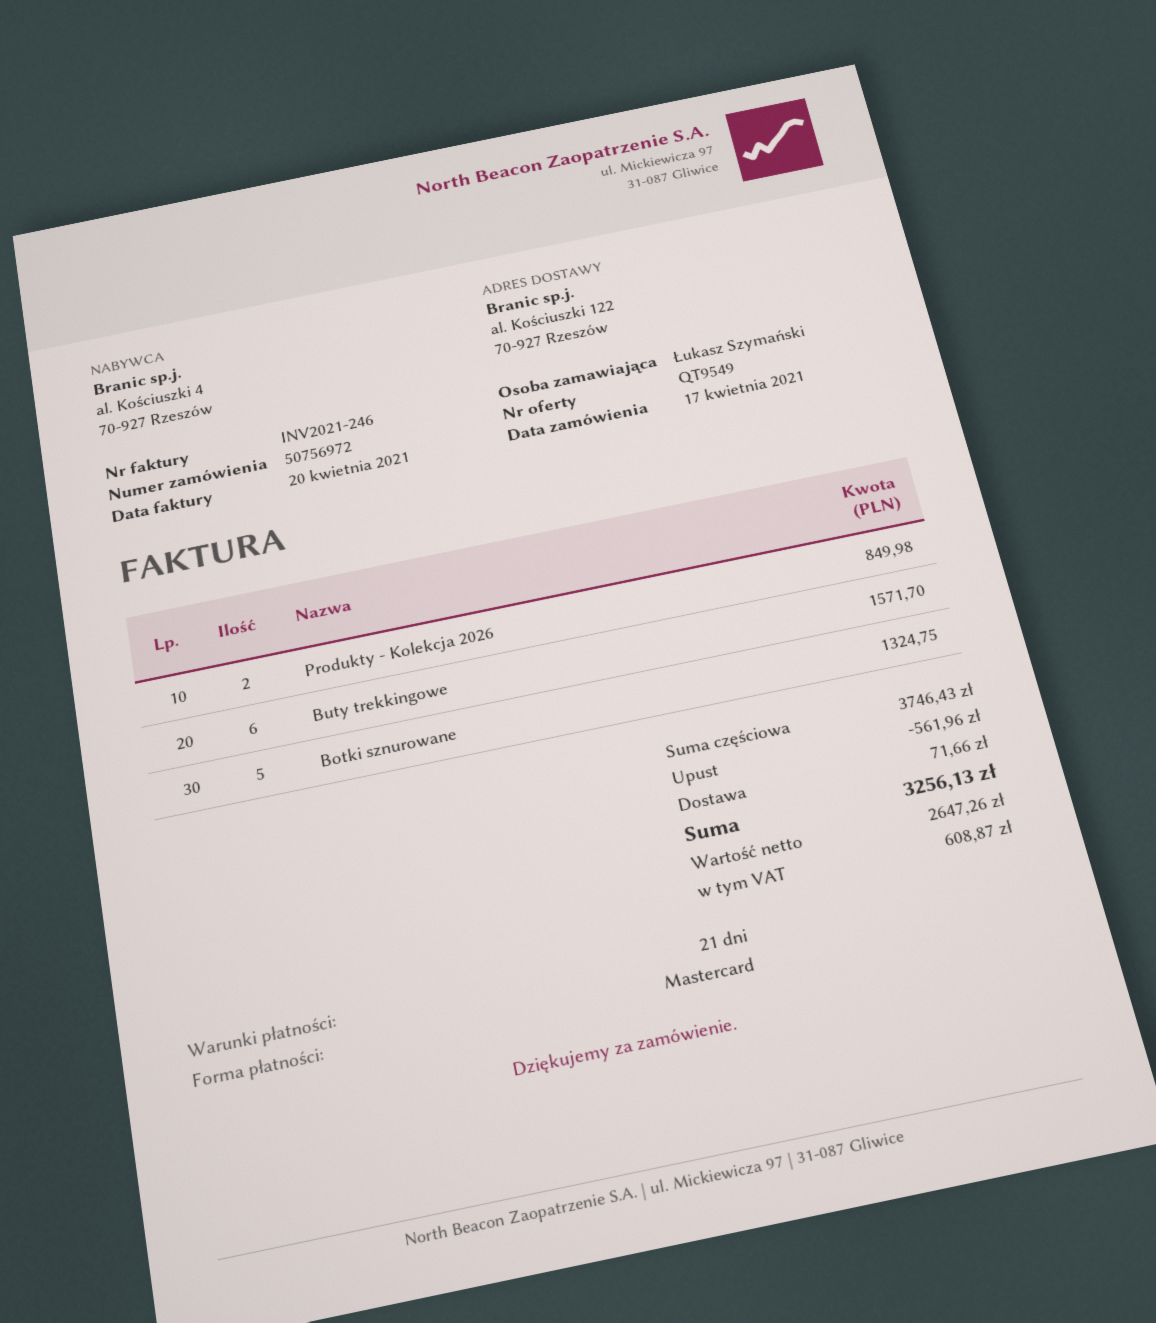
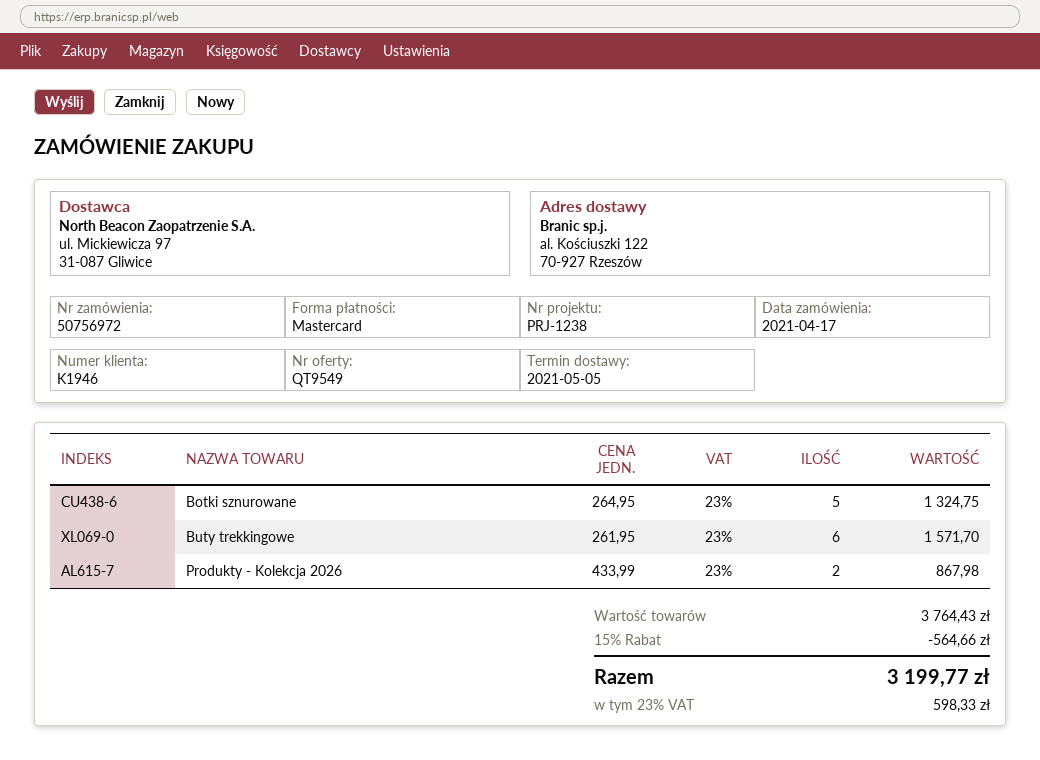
Produkty - Kolekcja 2026: 2 for 849.98 -> 2 for 867.98
subtotal: 3746.43 -> 3764.43
discount: 561.96 -> 564.66
shipping: 71.66 -> none
tax: 608.87 -> 598.33
total: 3256.13 -> 3199.77

